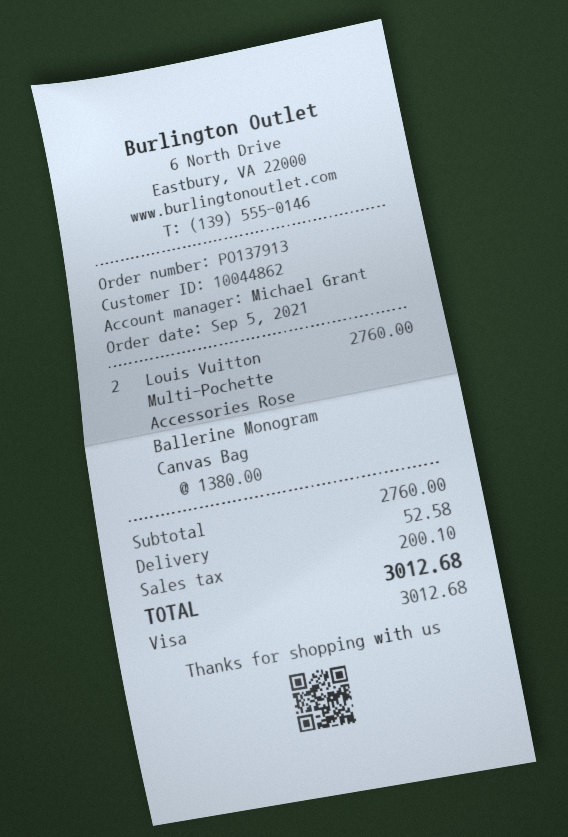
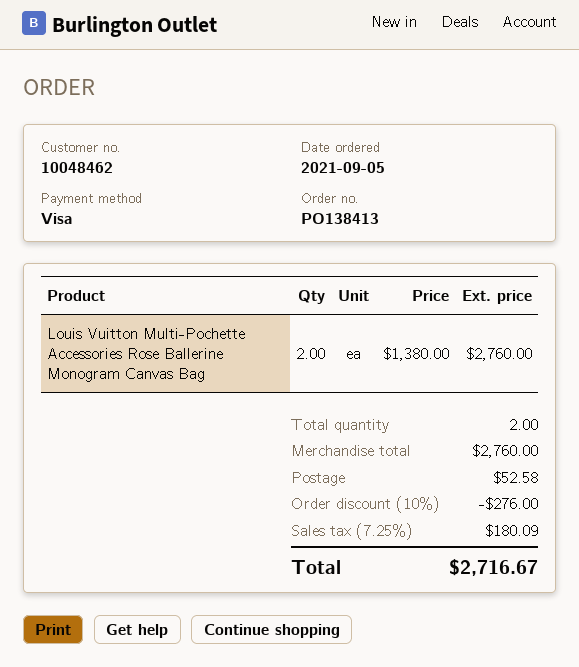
order number: PO137913 -> PO138413
customer number: 10044862 -> 10048462
discount: none -> 10% = 276.00
tax: 200.10 -> 180.09
total: 3012.68 -> 2716.67

